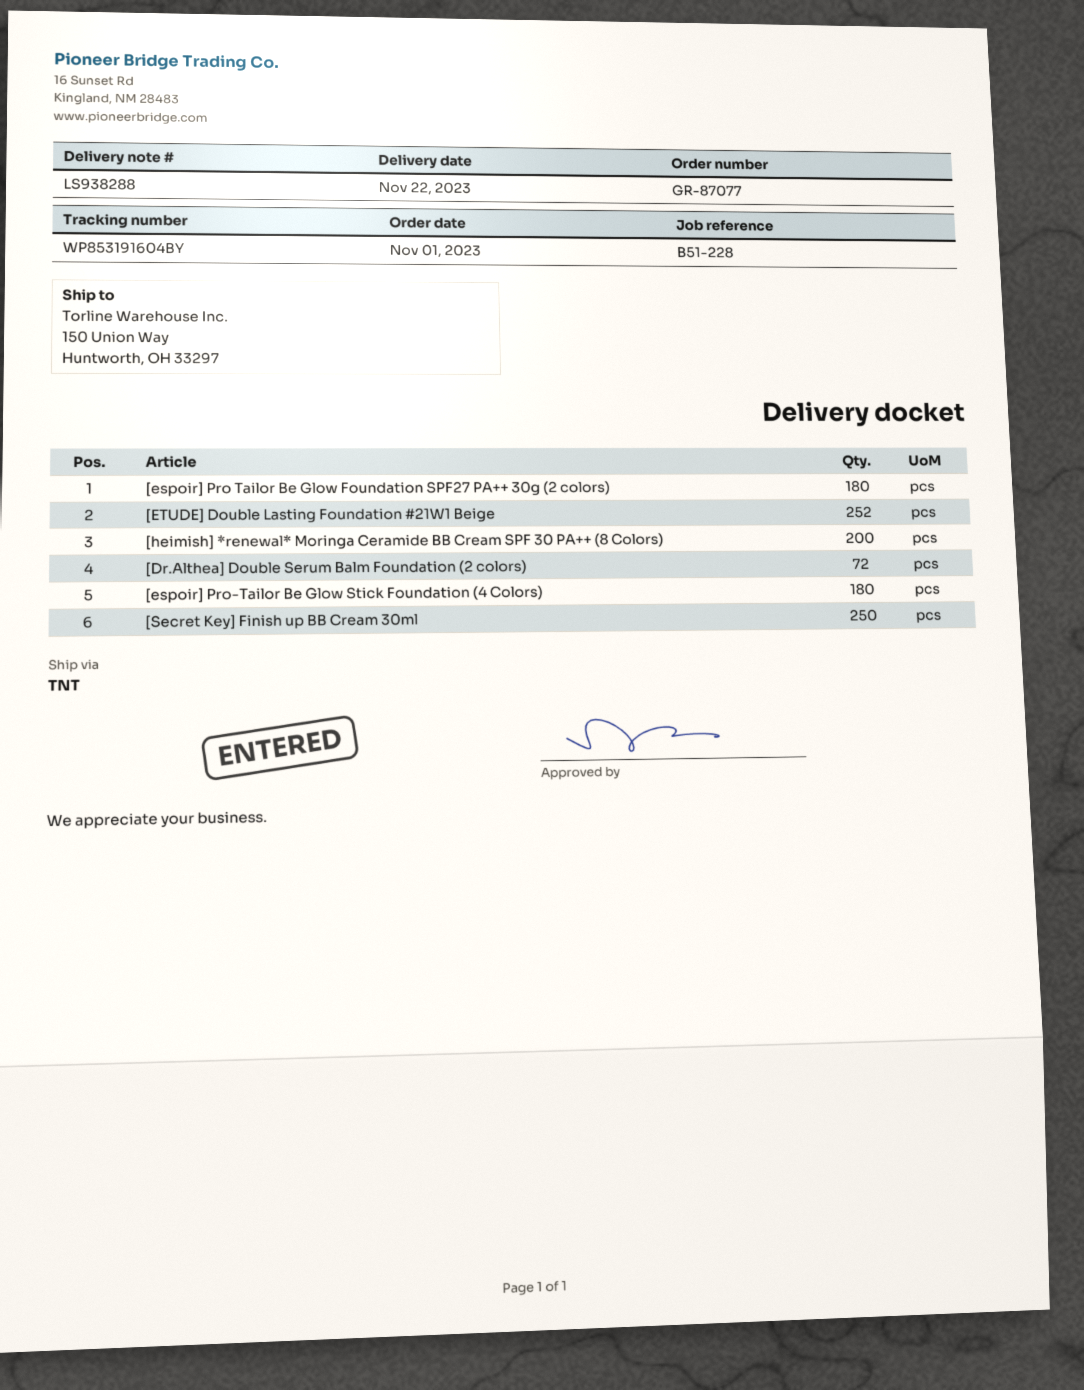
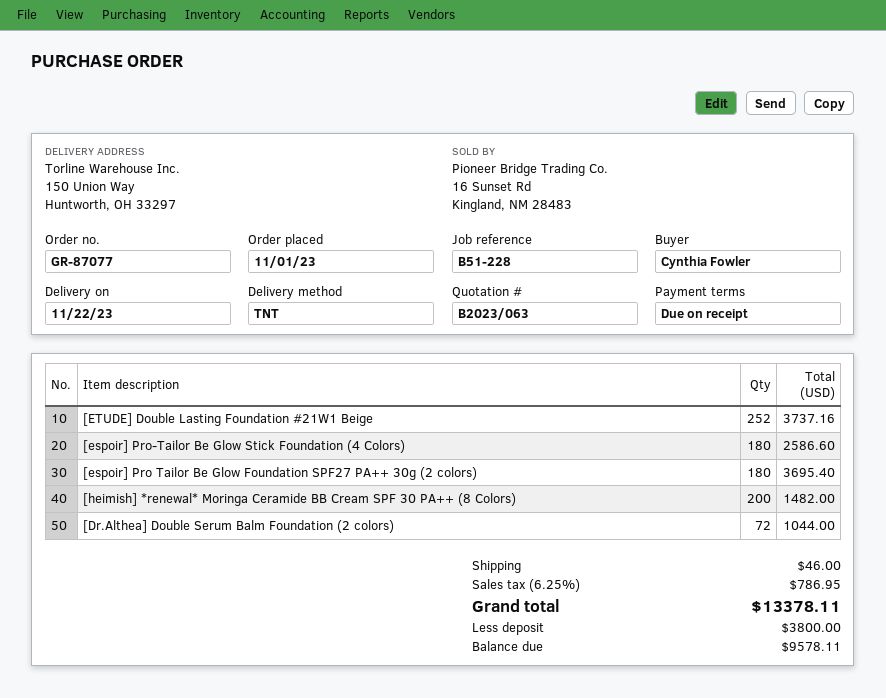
[Secret Key] Finish up BB Cream 30ml: 250 -> none

